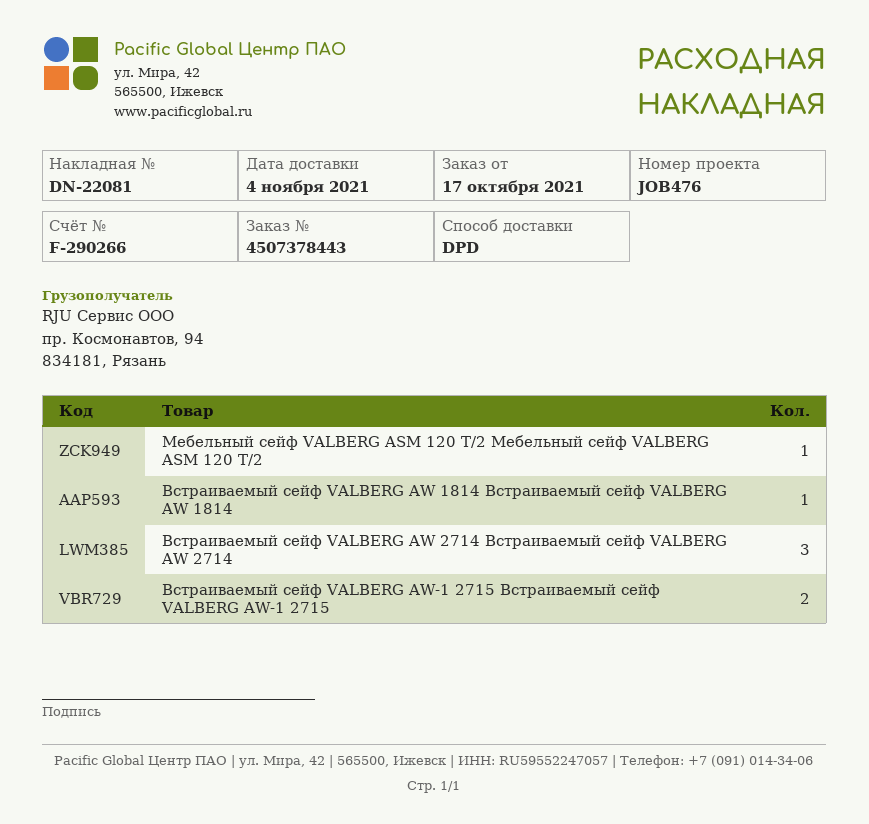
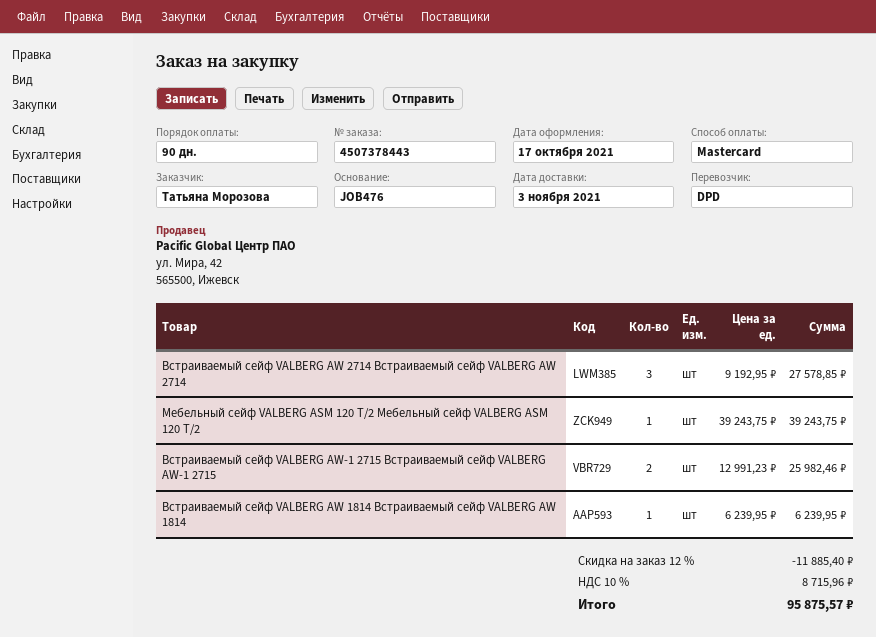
delivery date: 2021-11-04 -> 2021-11-03

